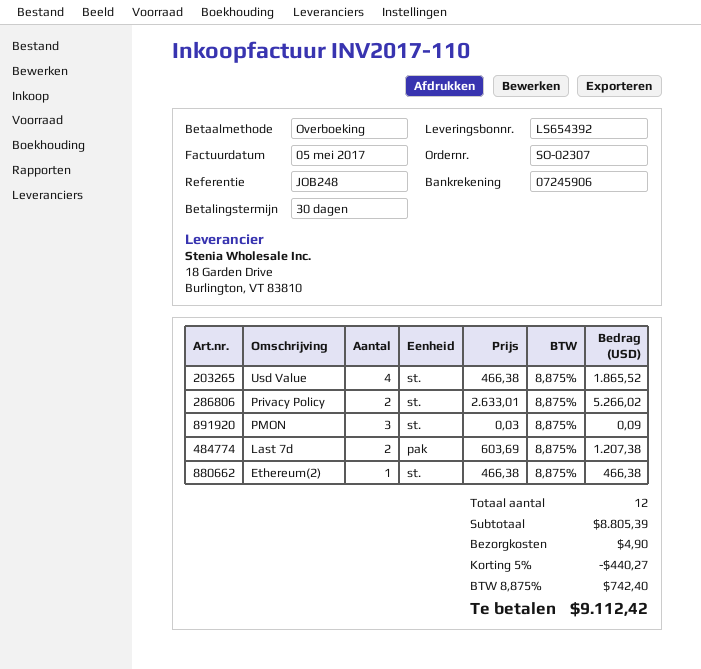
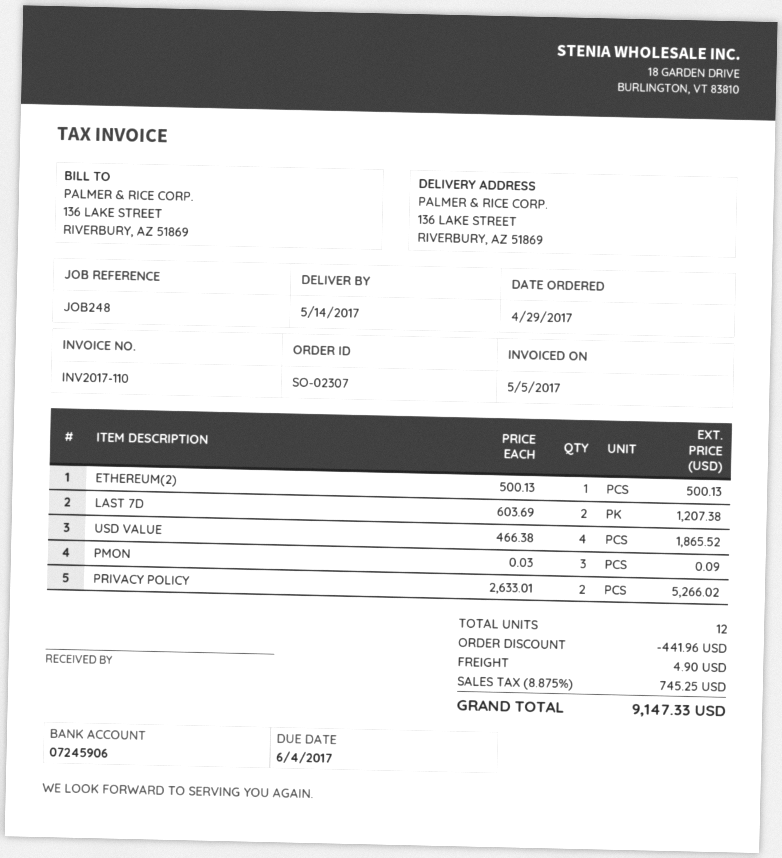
Ethereum(2): 1 x 466.38 = 466.38 -> 1 x 500.13 = 500.13
discount: 440.27 -> 441.96
tax: 8.875% = 742.40 -> 8.875% = 745.25
total: 9112.42 -> 9147.33

